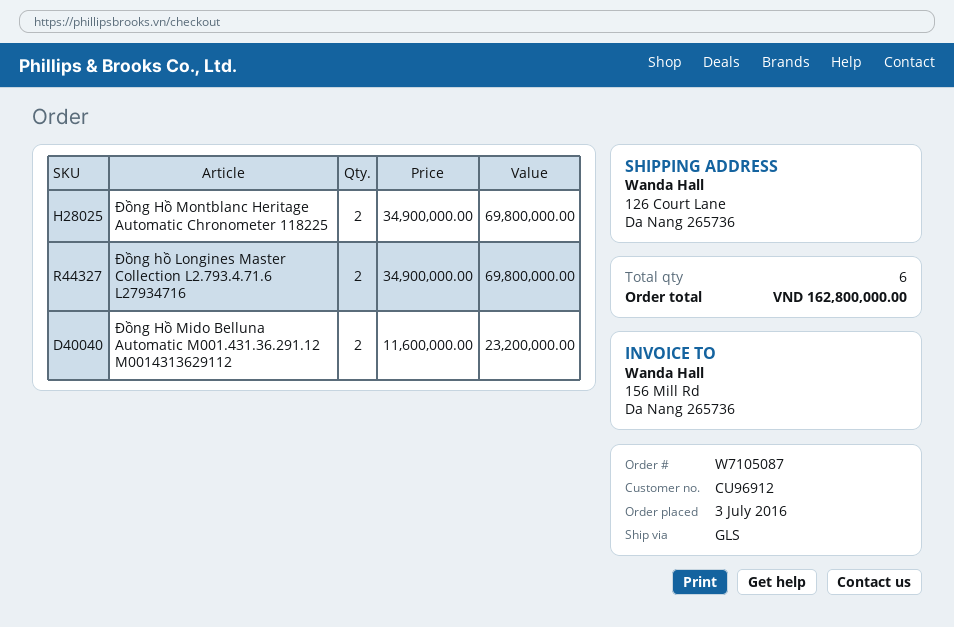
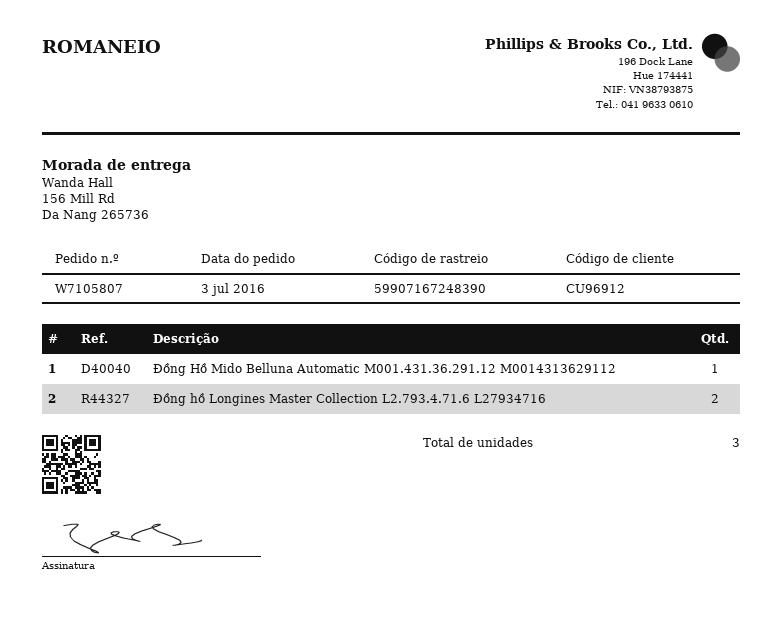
order number: W7105087 -> W7105807
ship to: 126 Court Lane, Da Nang 265736 -> 156 Mill Rd, Da Nang 265736
Đồng Hồ Montblanc Heritage Automatic Chronometer 118225: 2 -> none
Đồng Hồ Mido Belluna Automatic M001.431.36.291.12 M0014313629112: 2 -> 1
total quantity: 6 -> 3

